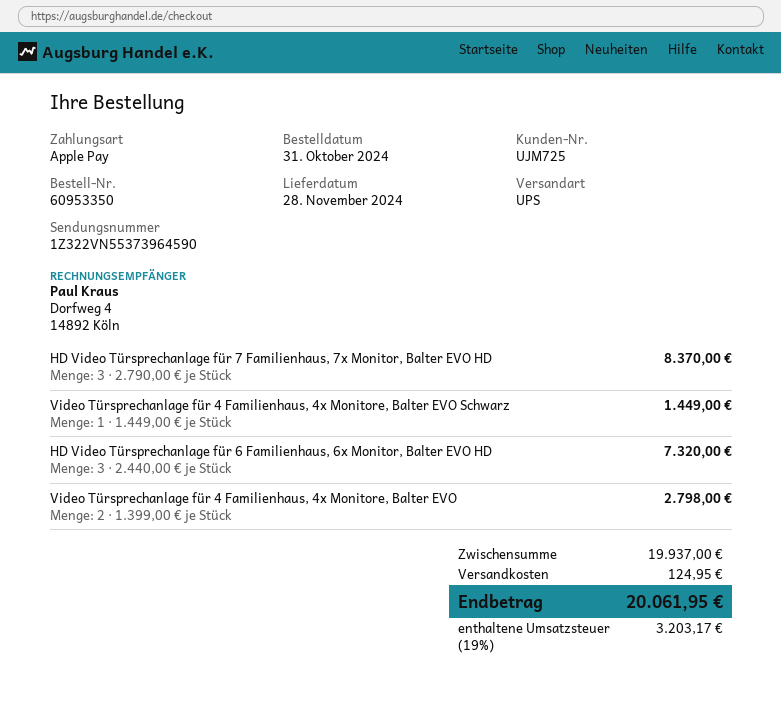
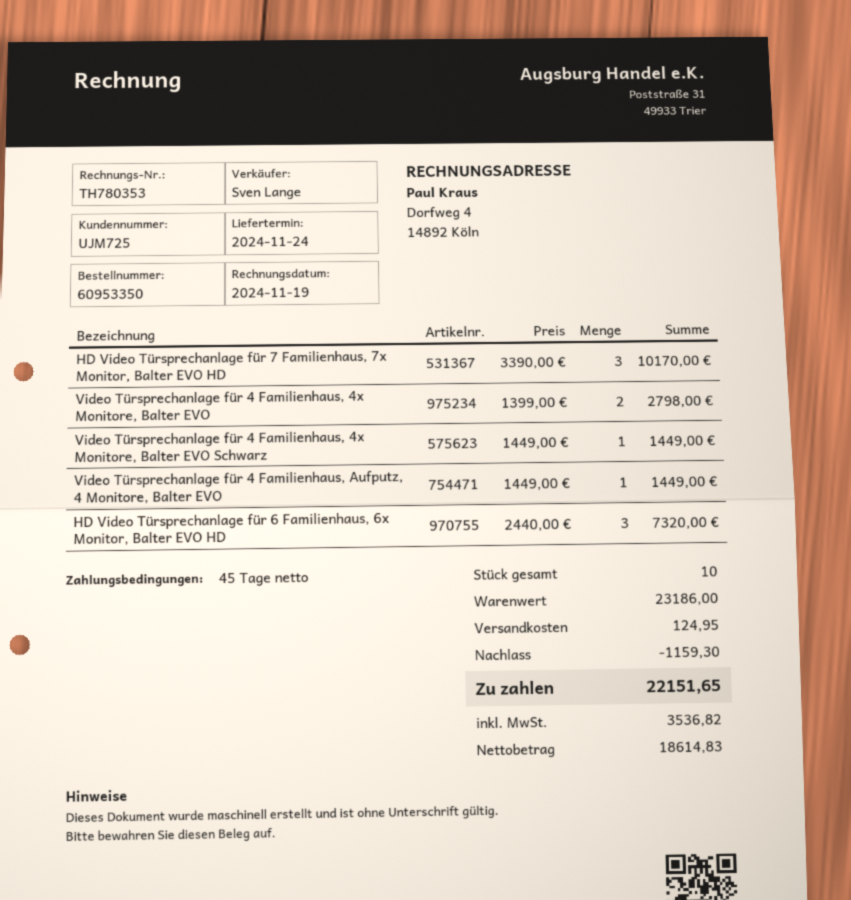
delivery date: 2024-11-28 -> 2024-11-24
HD Video Türsprechanlage für 7 Familienhaus, 7x Monitor, Balter EVO HD: 3 x 2790.00 = 8370.00 -> 3 x 3390.00 = 10170.00
Video Türsprechanlage für 4 Familienhaus, Aufputz, 4 Monitore, Balter EVO: none -> 1 x 1449.00 = 1449.00
subtotal: 19937.00 -> 23186.00
discount: none -> 1159.30
tax: 3203.17 -> 3536.82
total: 20061.95 -> 22151.65

